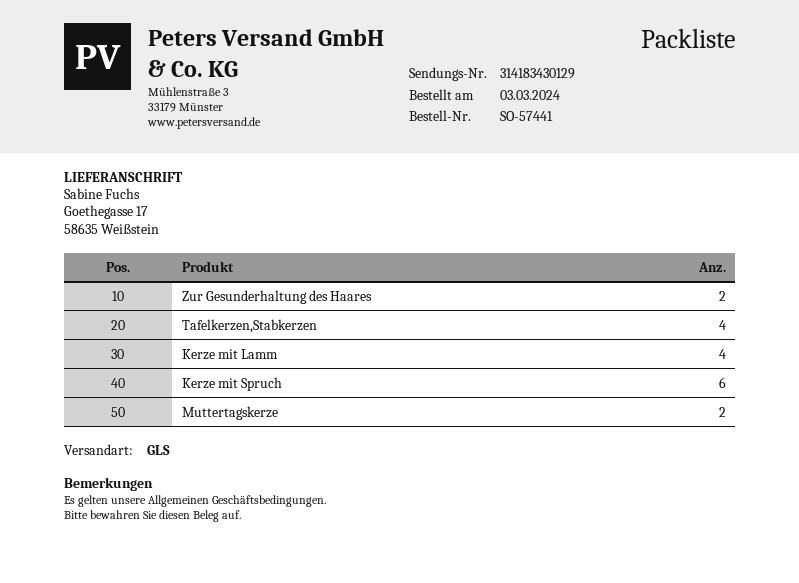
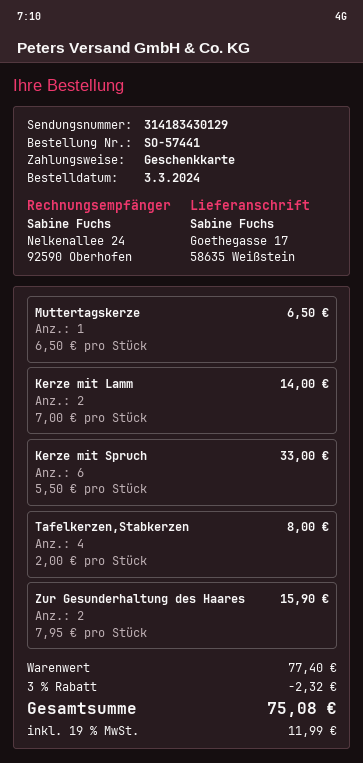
Kerze mit Lamm: 4 -> 2
Muttertagskerze: 2 -> 1

